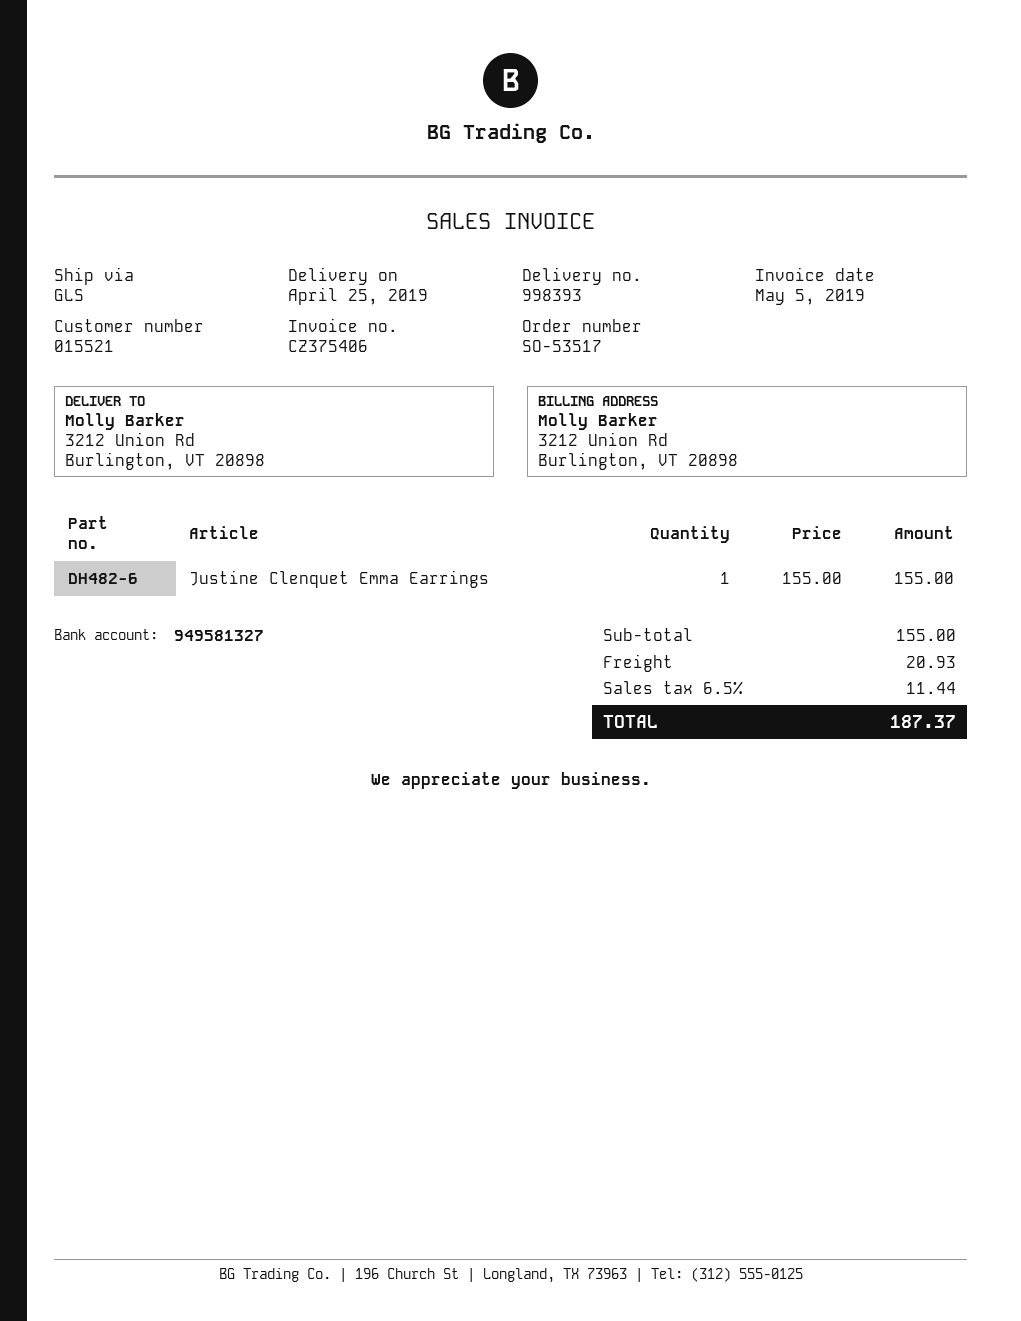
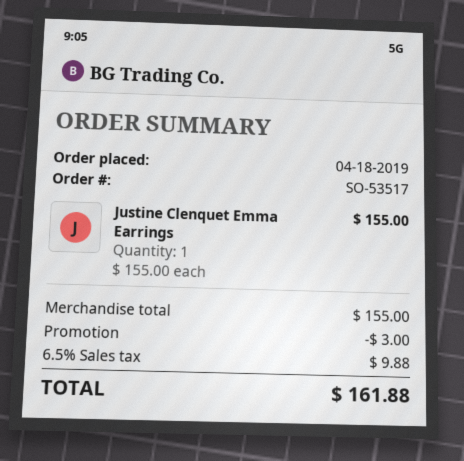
discount: none -> 3.00
shipping: 20.93 -> none
tax: 6.5% = 11.44 -> 6.5% = 9.88
total: 187.37 -> 161.88

